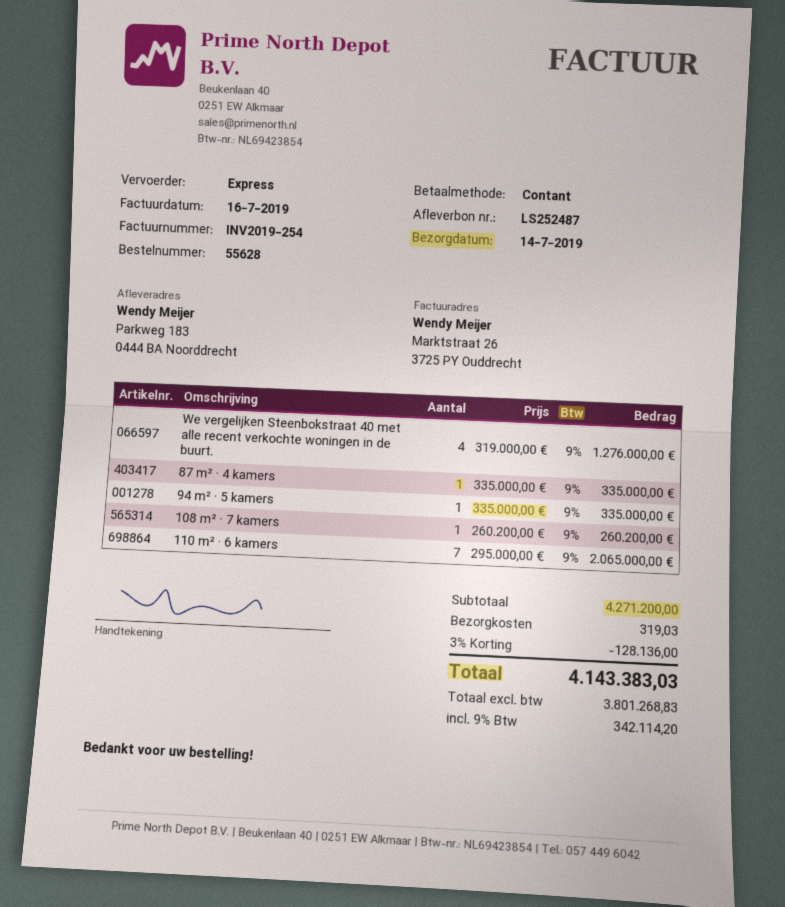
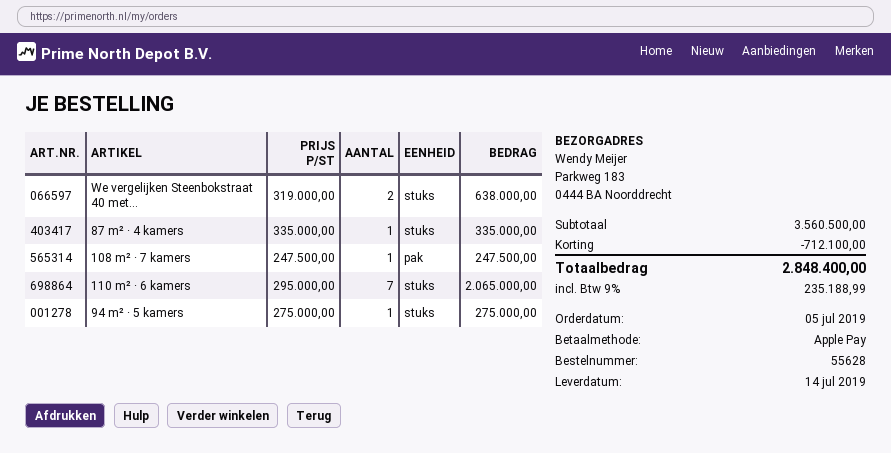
payment method: cash -> Apple Pay
We vergelijken Steenbokstraat 40 met alle recent verkochte woningen in de buurt.: 4 x 319000.00 = 1276000.00 -> 2 x 319000.00 = 638000.00
94 m² · 5 kamers: 1 x 335000.00 = 335000.00 -> 1 x 275000.00 = 275000.00
108 m² · 7 kamers: 1 x 260200.00 = 260200.00 -> 1 x 247500.00 = 247500.00
subtotal: 4271200.00 -> 3560500.00
discount: 128136.00 -> 712100.00
shipping: 319.03 -> none
tax: 9% = 342114.20 -> 9% = 235188.99
total: 4143383.03 -> 2848400.00

